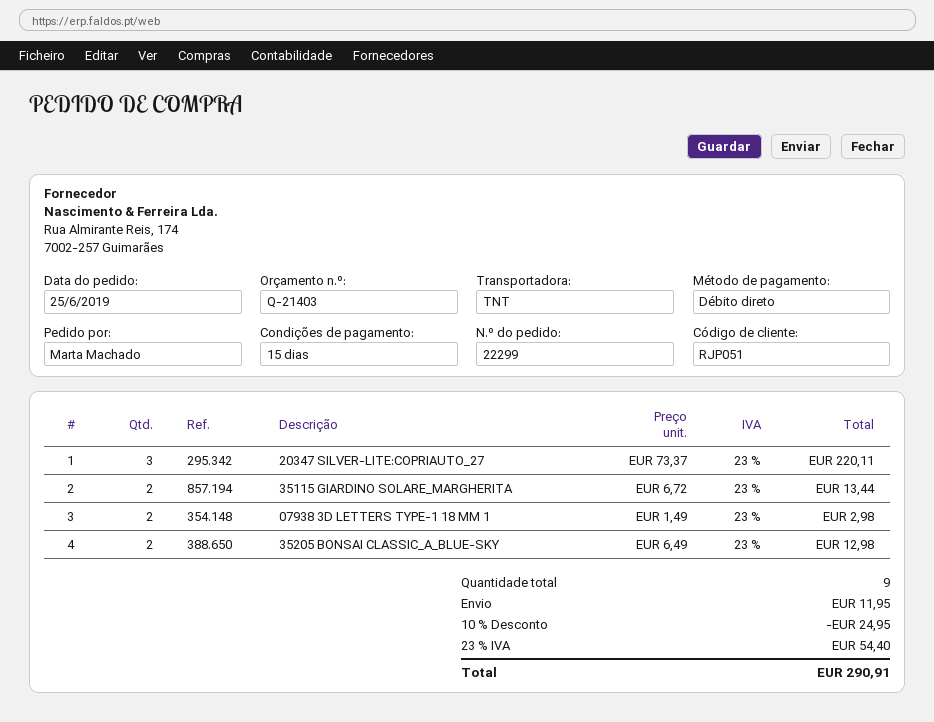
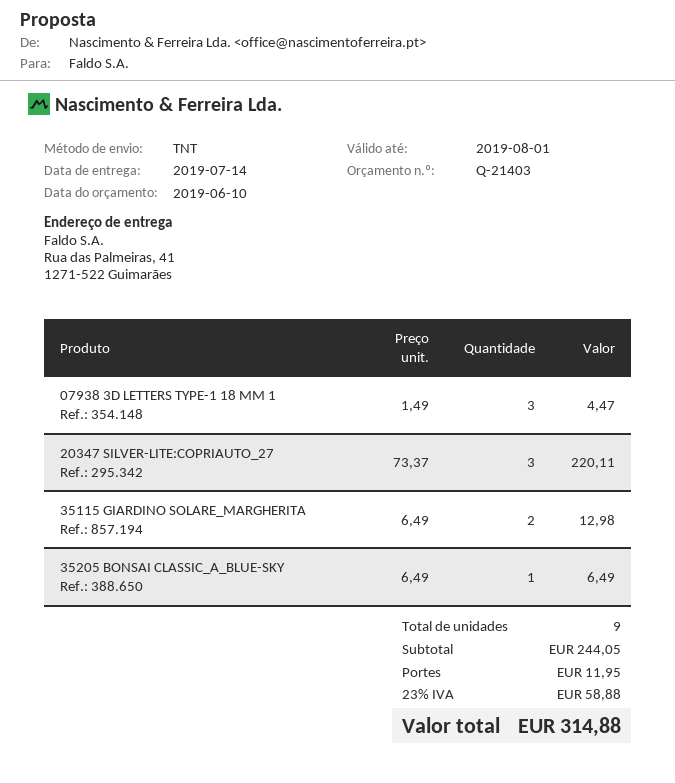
35115 GIARDINO SOLARE_MARGHERITA: 2 x 6.72 = 13.44 -> 2 x 6.49 = 12.98
07938 3D LETTERS TYPE-1 18 MM 1: 2 x 1.49 = 2.98 -> 3 x 1.49 = 4.47
35205 BONSAI CLASSIC_A_BLUE-SKY: 2 x 6.49 = 12.98 -> 1 x 6.49 = 6.49
discount: 10% = 24.95 -> none
tax: 23% = 54.40 -> 23% = 58.88
total: 290.91 -> 314.88

